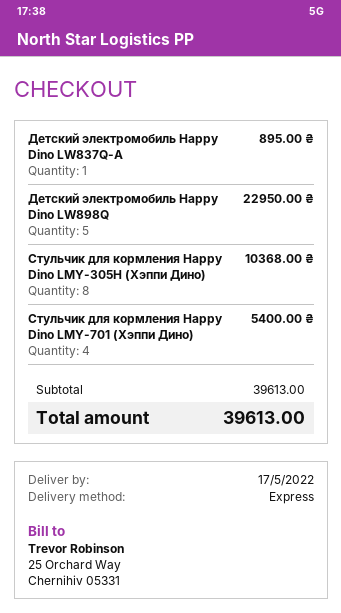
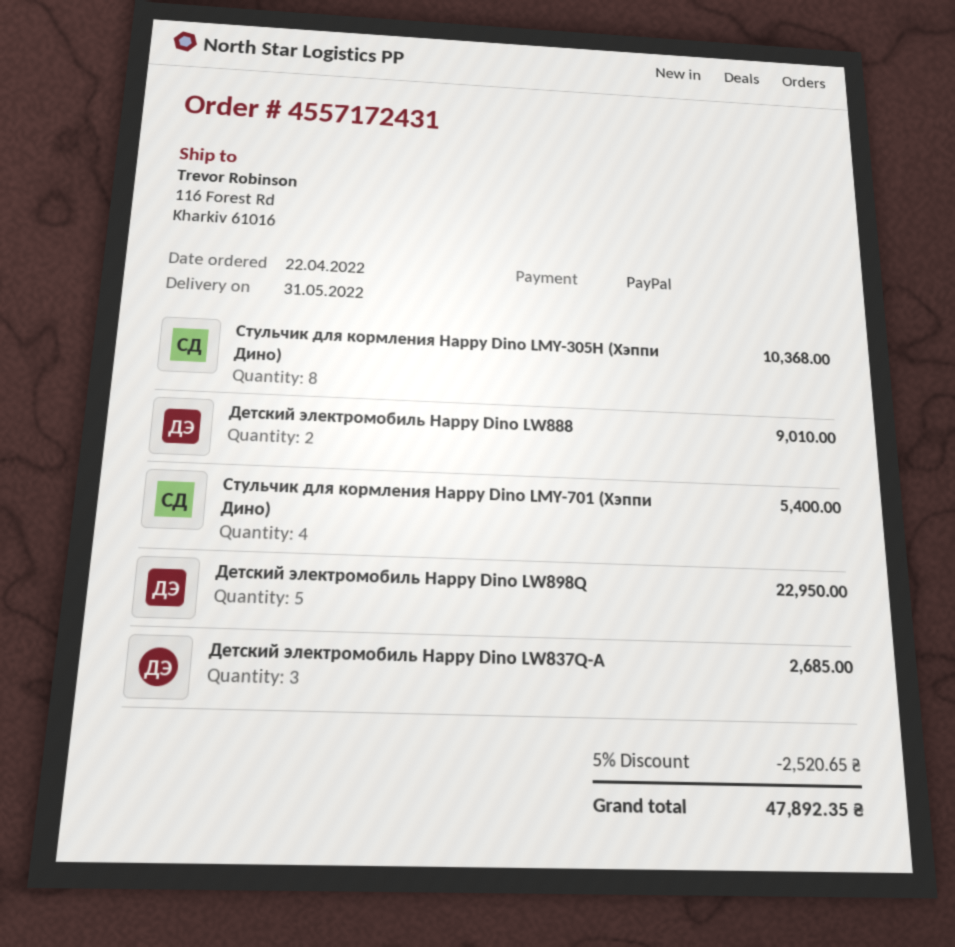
delivery date: 2022-05-17 -> 2022-05-31
Детский электромобиль Happy Dino LW837Q-A: 1 for 895.00 -> 3 for 2685.00
Детский электромобиль Happy Dino LW888: none -> 2 for 9010.00
discount: none -> 5% = 2520.65
total: 39613.00 -> 47892.35

